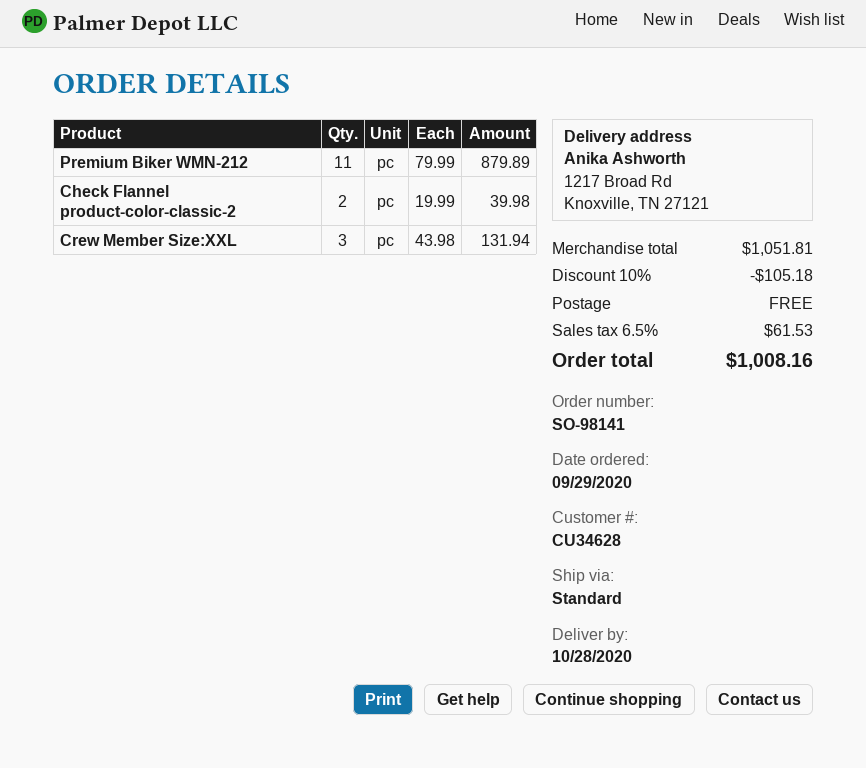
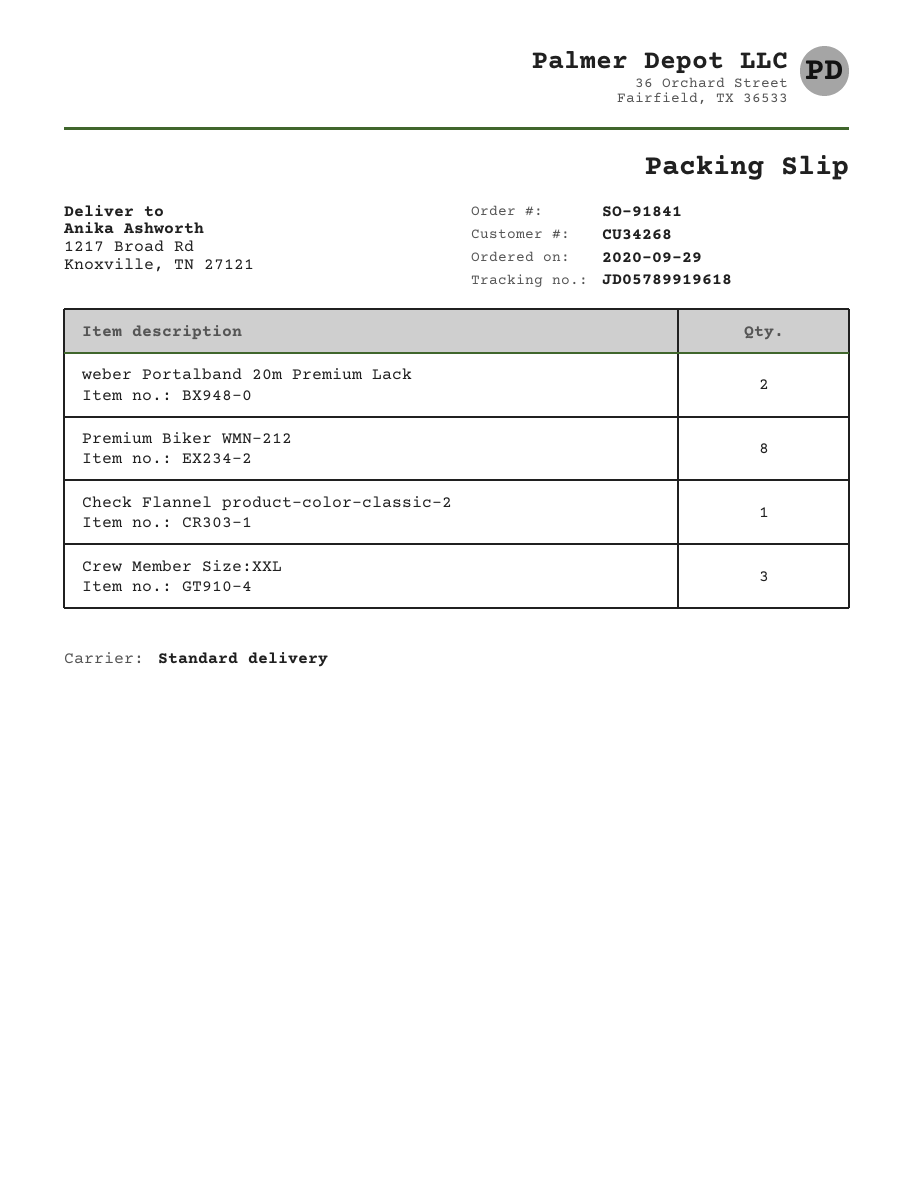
order number: SO-98141 -> SO-91841
customer number: CU34628 -> CU34268
Premium Biker WMN-212: 11 -> 8
Check Flannel product-color-classic-2: 2 -> 1
weber Portalband 20m Premium Lack: none -> 2

